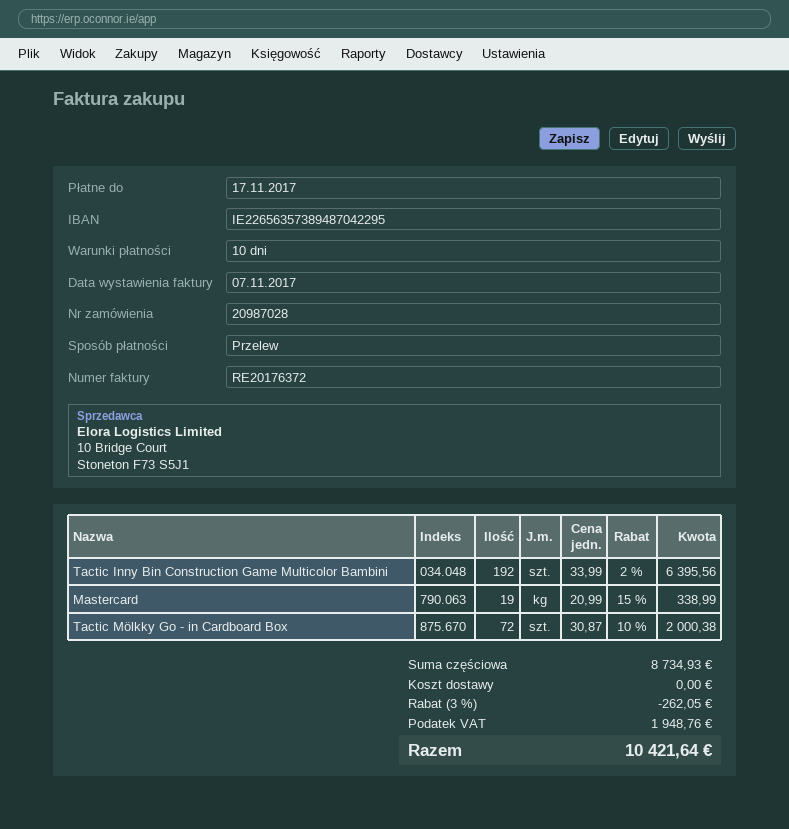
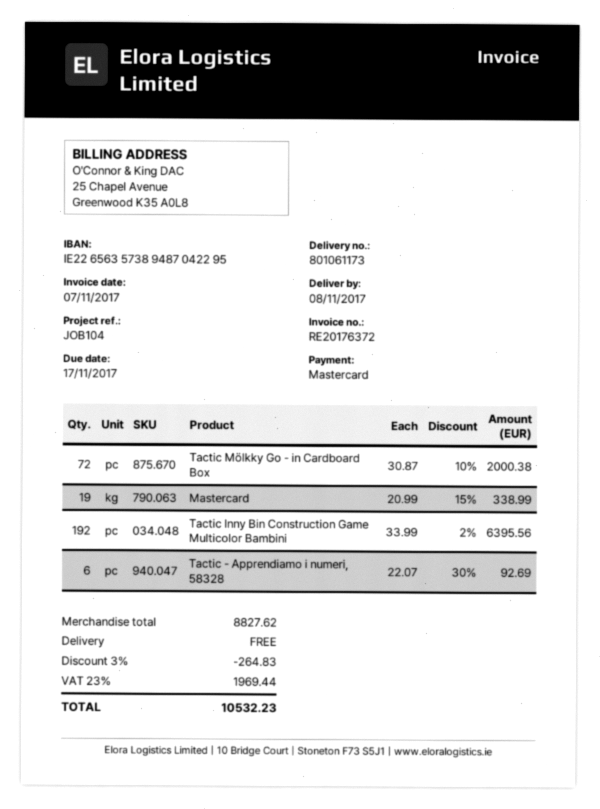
payment method: bank transfer -> Mastercard
Tactic - Apprendiamo i numeri, 58328: none -> 6 x 22.07 - 30% = 92.69
subtotal: 8734.93 -> 8827.62
discount: 3% = 262.05 -> 3% = 264.83
tax: 1948.76 -> 1969.44
total: 10421.64 -> 10532.23

